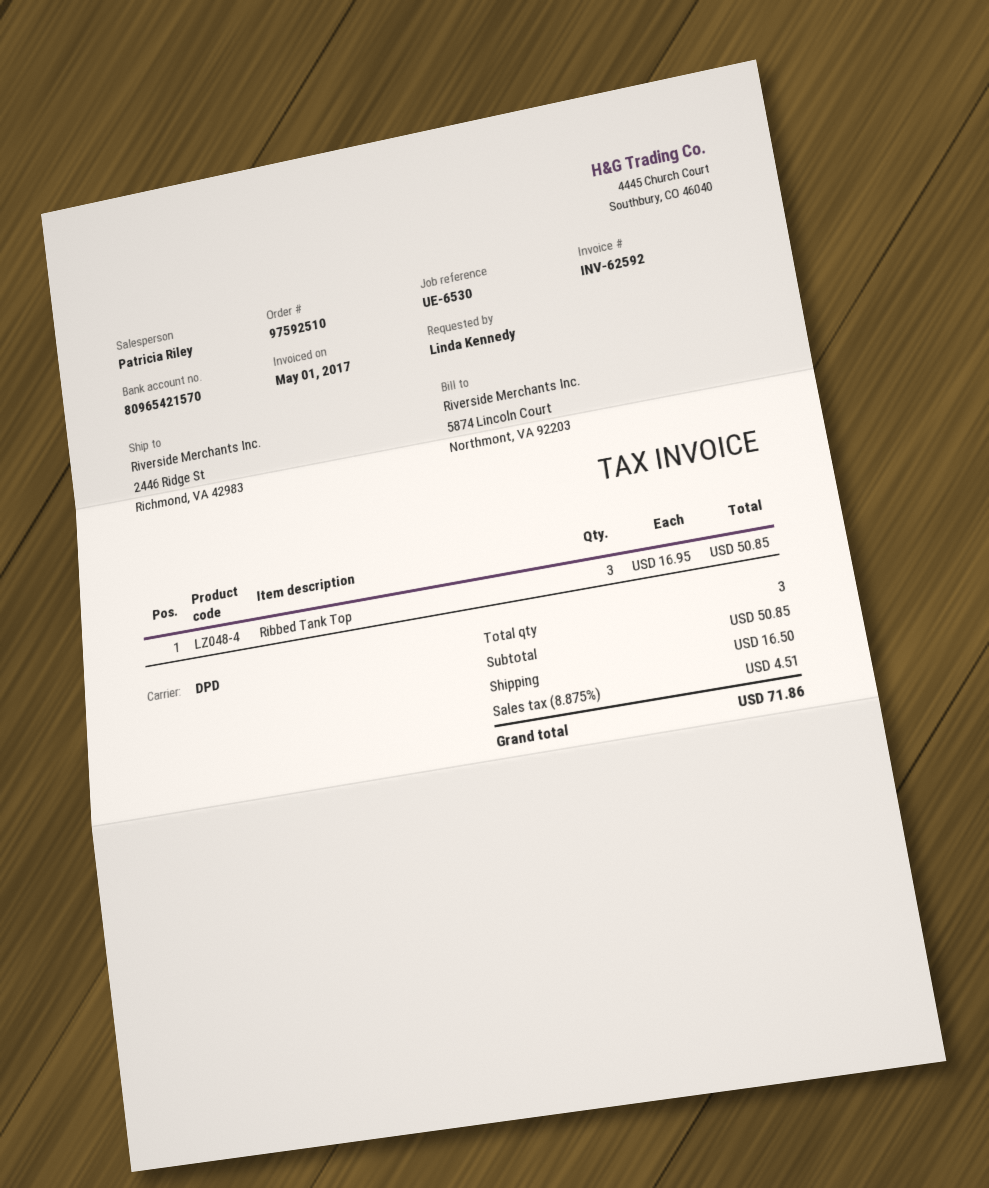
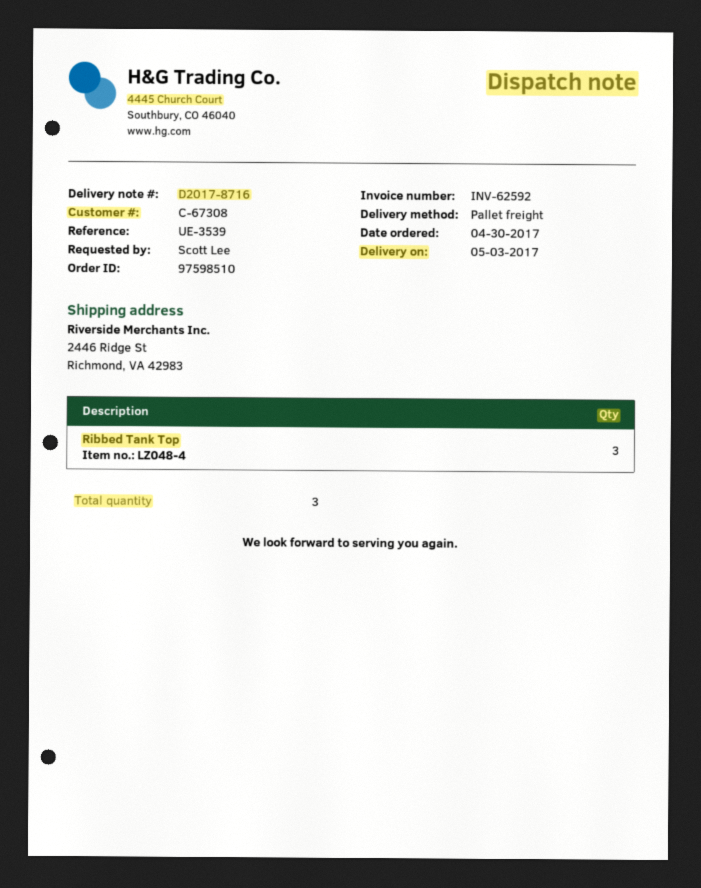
order number: 97592510 -> 97598510
reference: UE-6530 -> UE-3539
ordered by: Linda Kennedy -> Scott Lee
shipping method: DPD -> pallet freight

